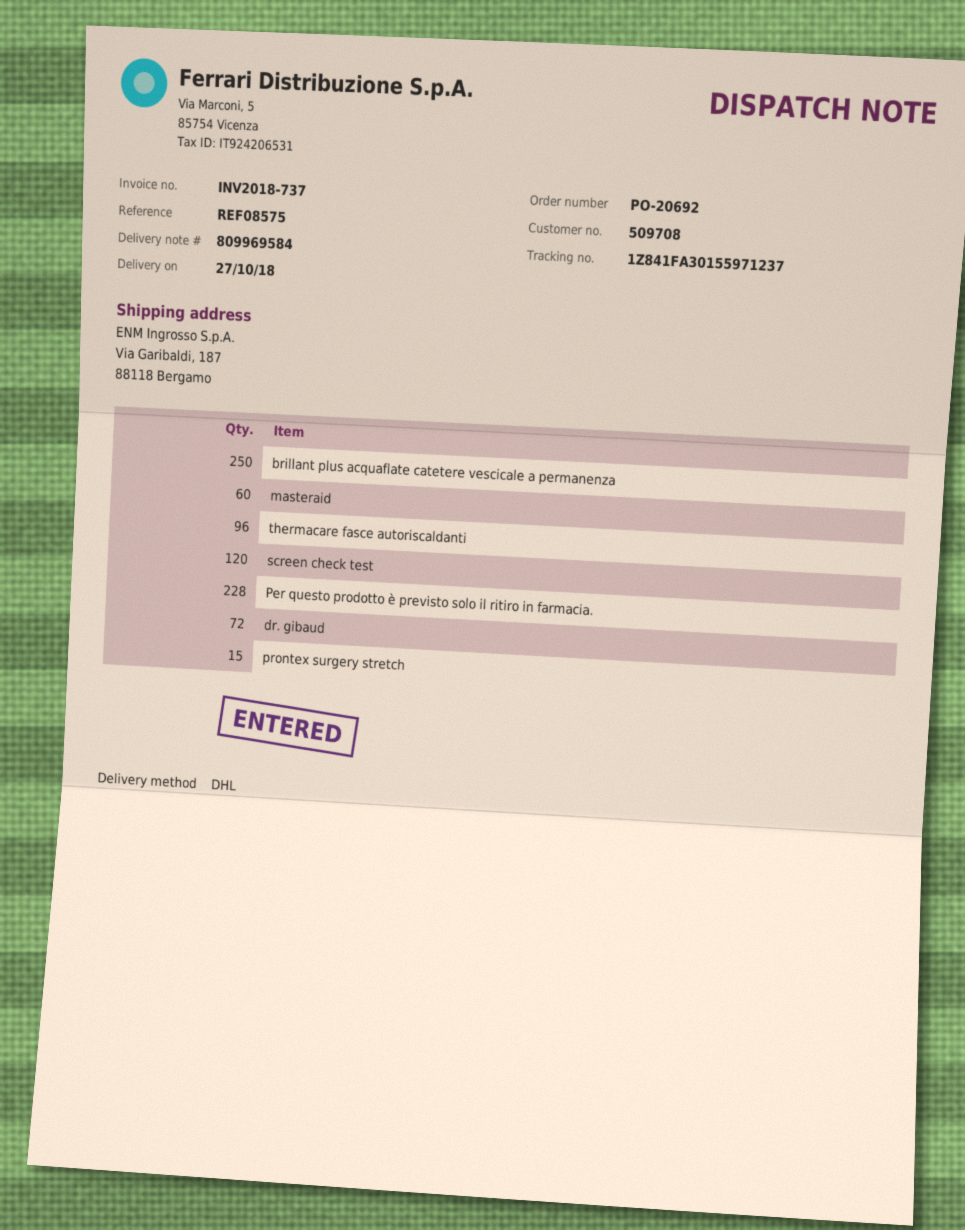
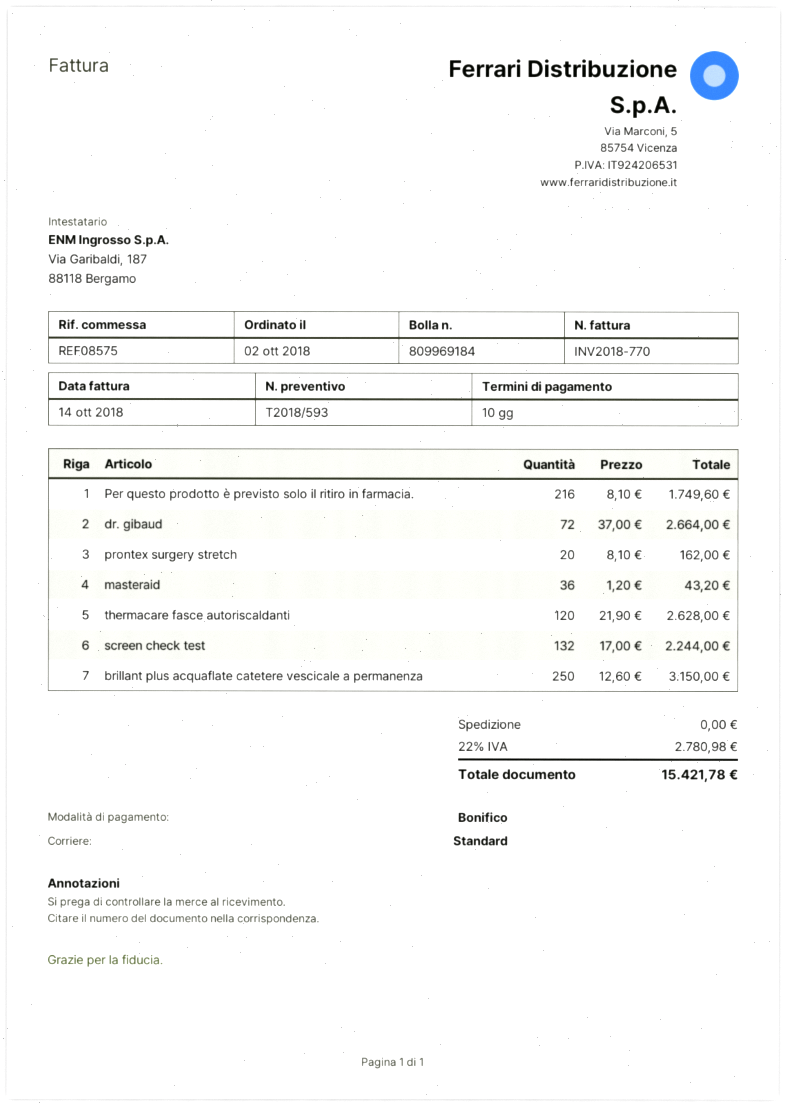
delivery note number: 809969584 -> 809969184
invoice number: INV2018-737 -> INV2018-770
shipping method: DHL -> standard
masteraid: 60 -> 36
thermacare fasce autoriscaldanti: 96 -> 120
screen check test: 120 -> 132
Per questo prodotto è previsto solo il ritiro in farmacia.: 228 -> 216
prontex surgery stretch: 15 -> 20

